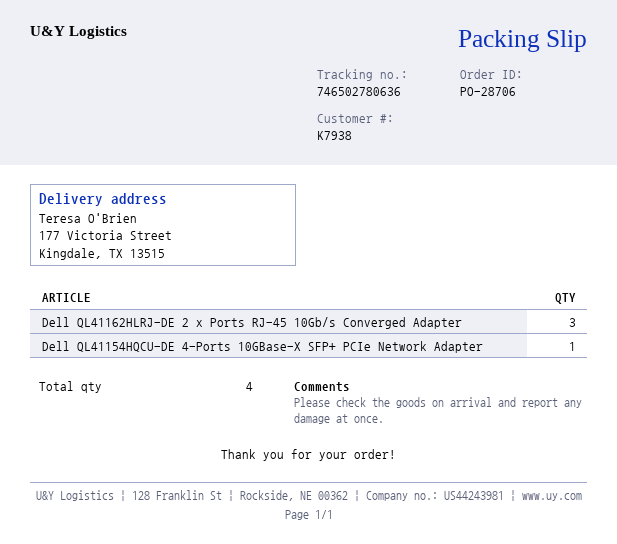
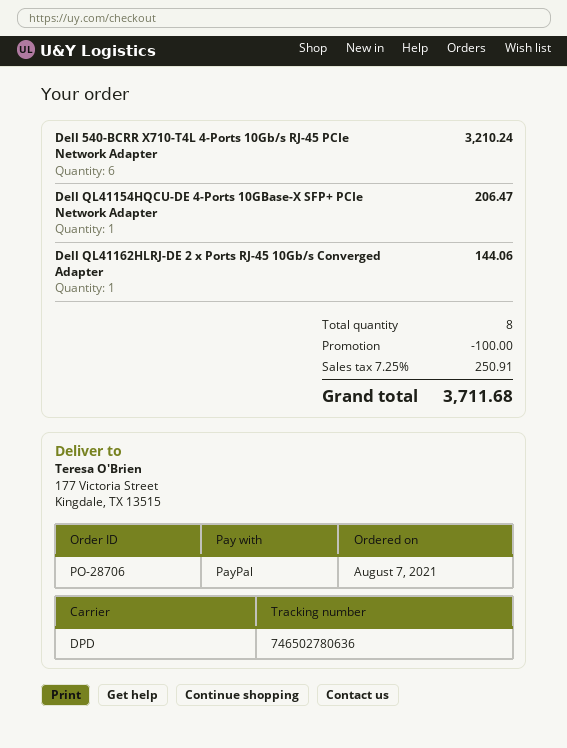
Dell QL41162HLRJ-DE 2 x Ports RJ-45 10Gb/s Converged Adapter: 3 -> 1
Dell 540-BCRR X710-T4L 4-Ports 10Gb/s RJ-45 PCIe Network Adapter: none -> 6
total quantity: 4 -> 8

